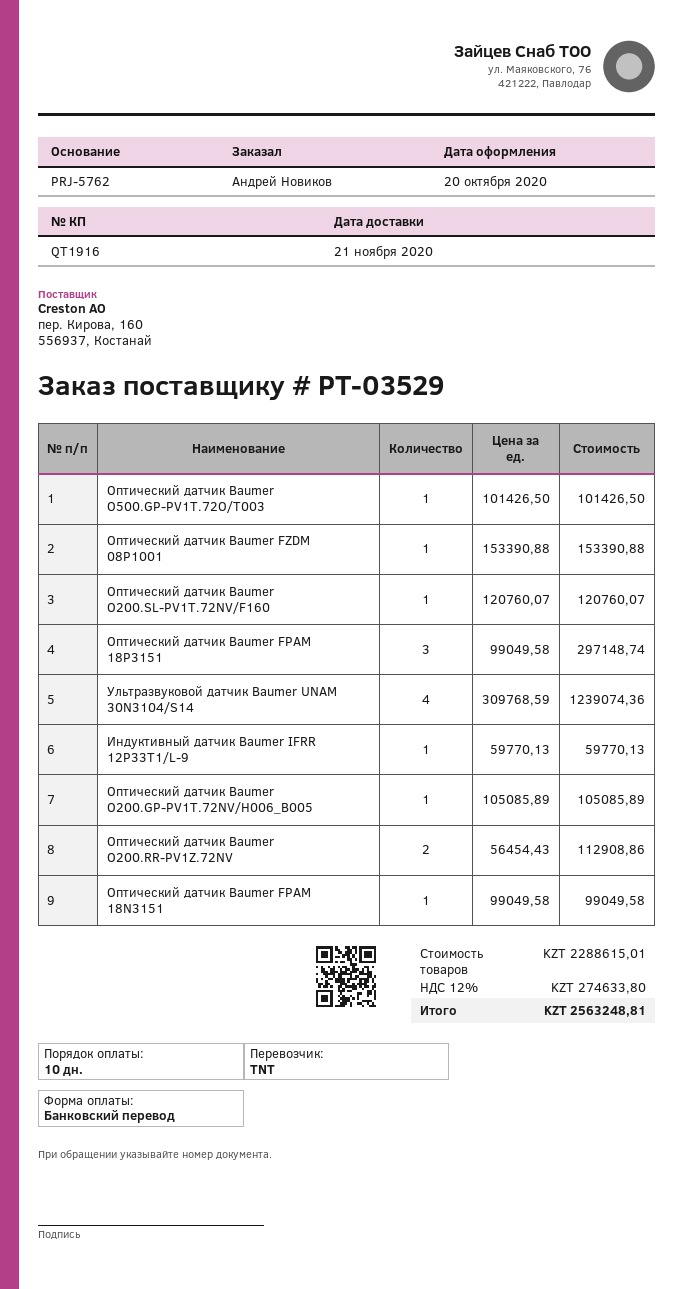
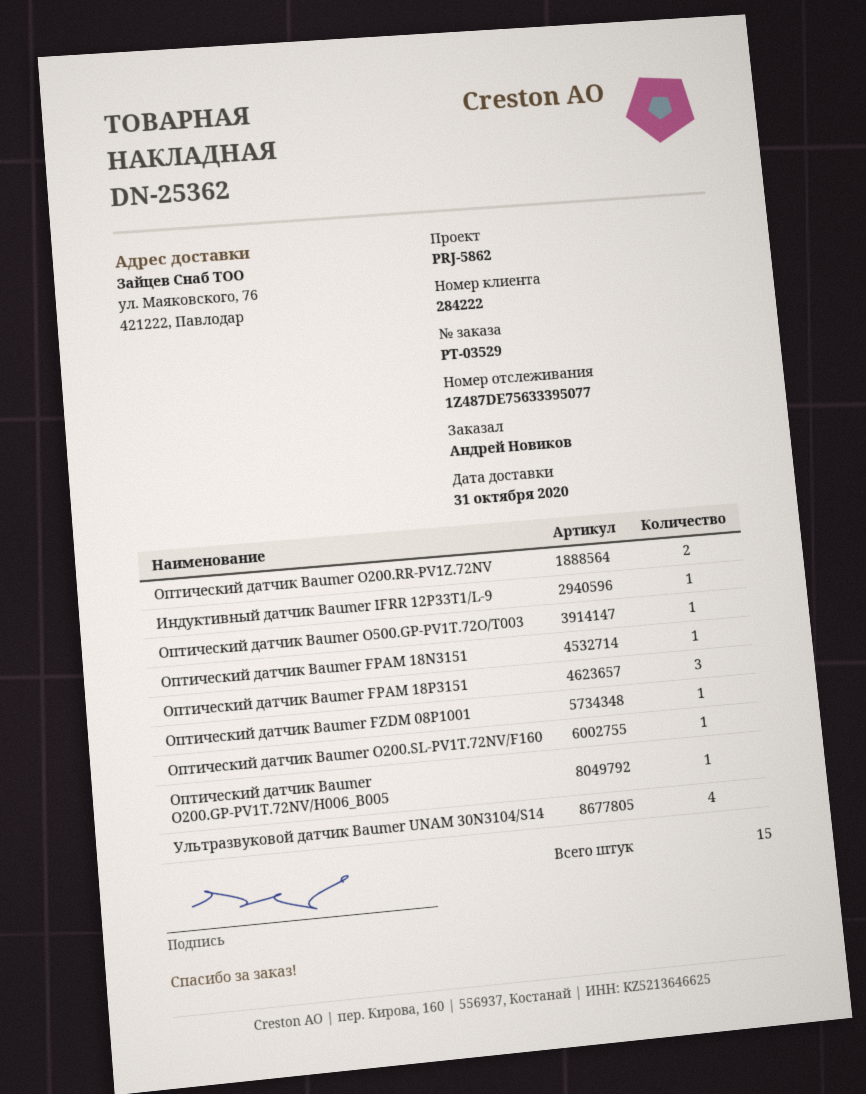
delivery date: 2020-11-21 -> 2020-10-31
reference: PRJ-5762 -> PRJ-5862

